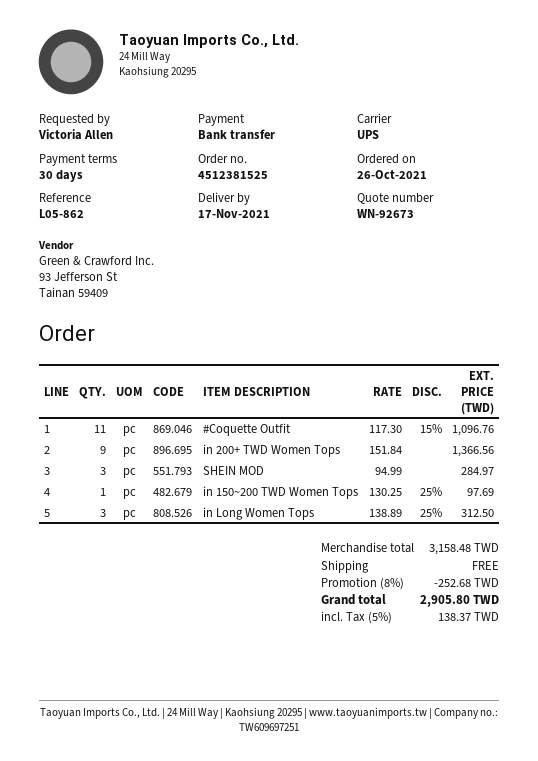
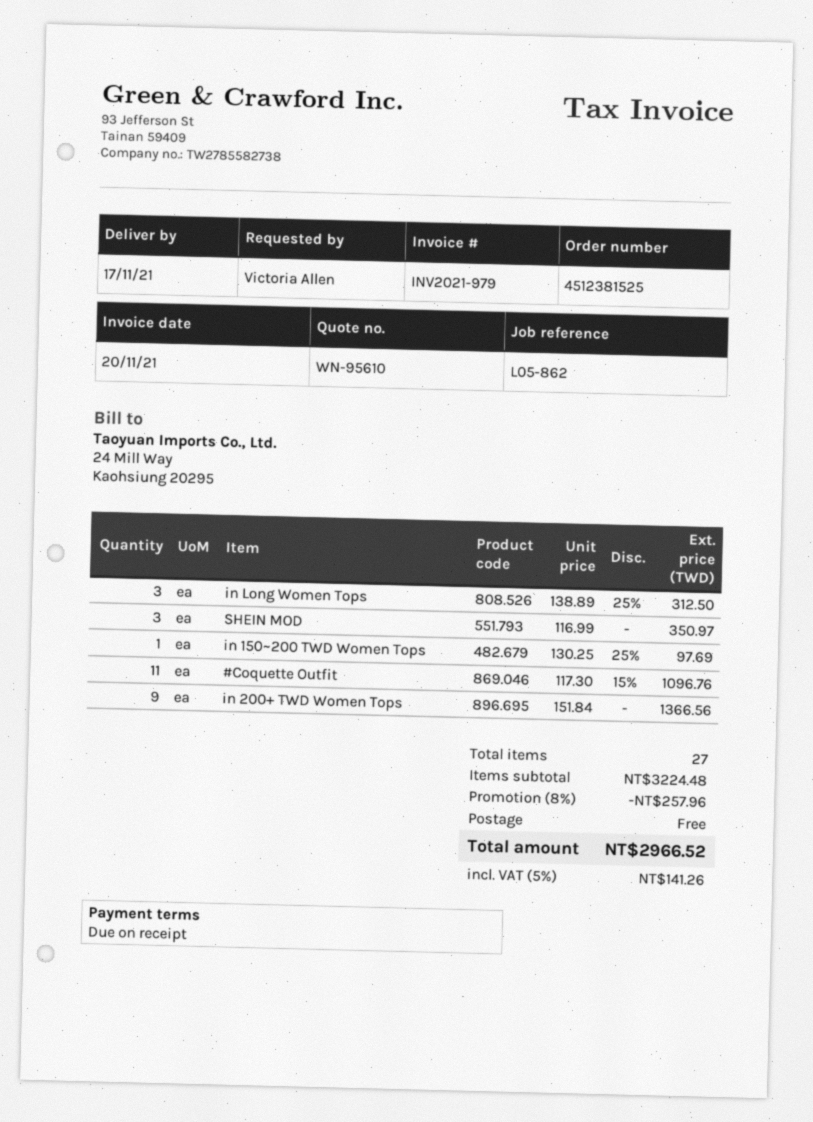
quote number: WN-92673 -> WN-95610
payment terms: 30 days -> on receipt
SHEIN MOD: 3 x 94.99 = 284.97 -> 3 x 116.99 = 350.97
subtotal: 3158.48 -> 3224.48
discount: 8% = 252.68 -> 8% = 257.96
tax: 5% = 138.37 -> 5% = 141.26
total: 2905.80 -> 2966.52

